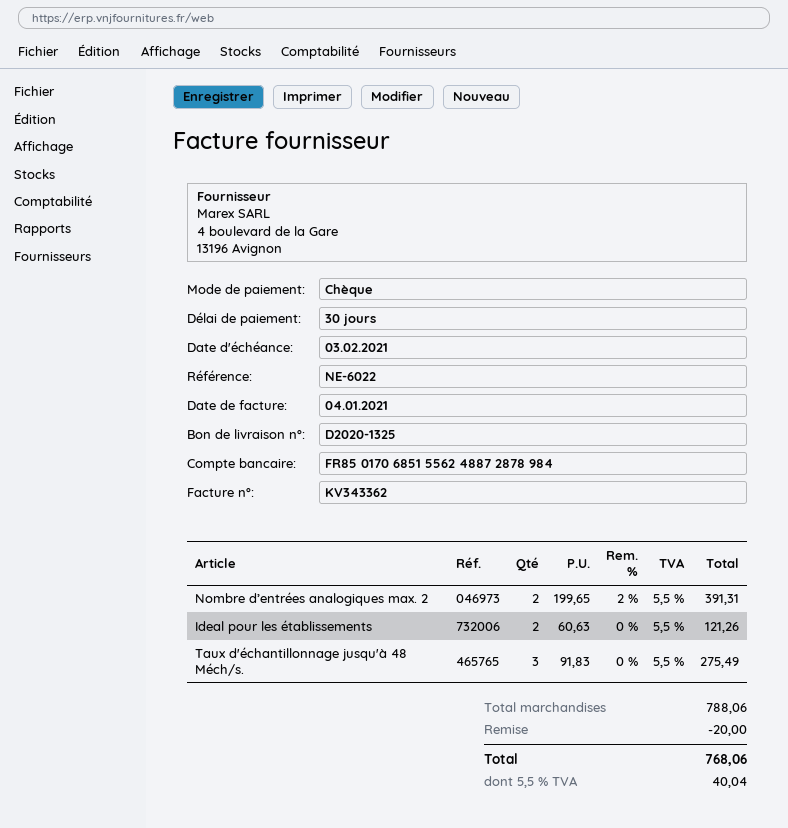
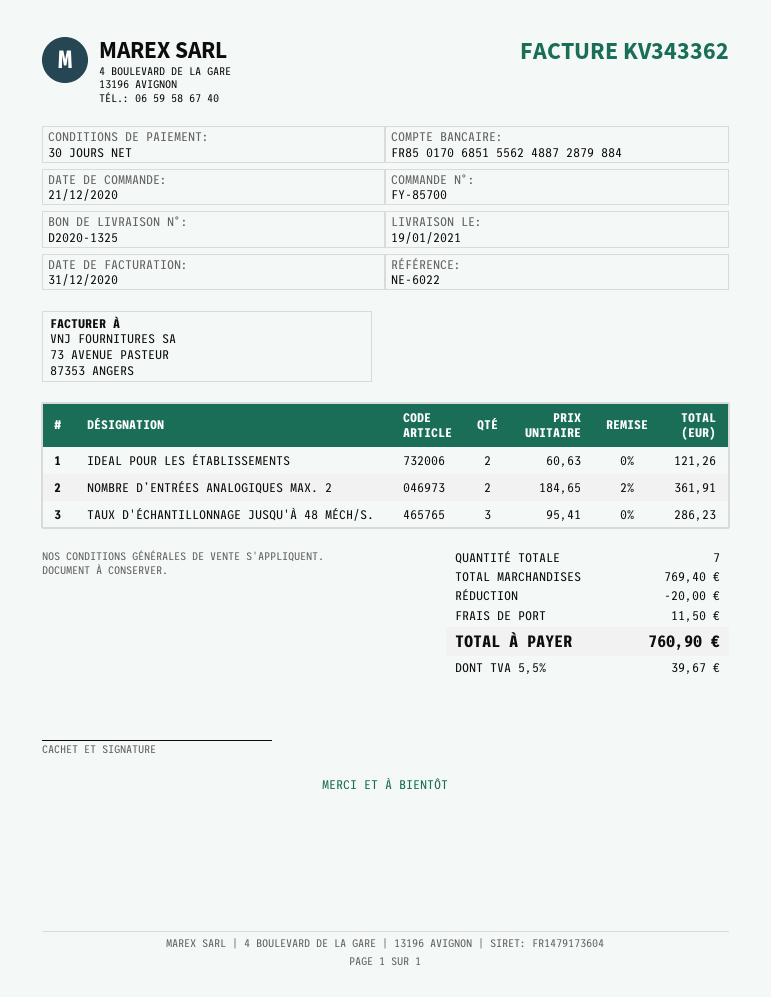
invoice date: 2021-01-04 -> 2020-12-31
bank account: FR8501706851556248872878984 -> FR8501706851556248872879884
Nombre d’entrées analogiques max. 2: 2 x 199.65 - 2% = 391.31 -> 2 x 184.65 - 2% = 361.91
Taux d'échantillonnage jusqu'à 48 Méch/s.: 3 x 91.83 = 275.49 -> 3 x 95.41 = 286.23
subtotal: 788.06 -> 769.40
shipping: none -> 11.50
tax: 5.5% = 40.04 -> 5.5% = 39.67
total: 768.06 -> 760.90

